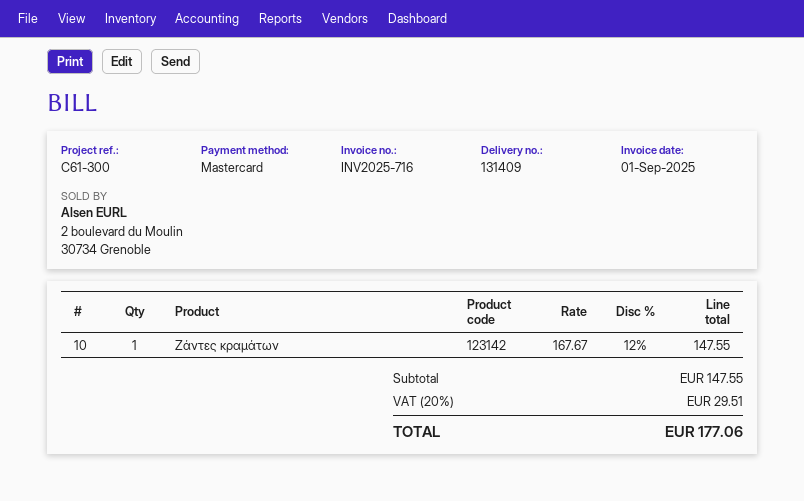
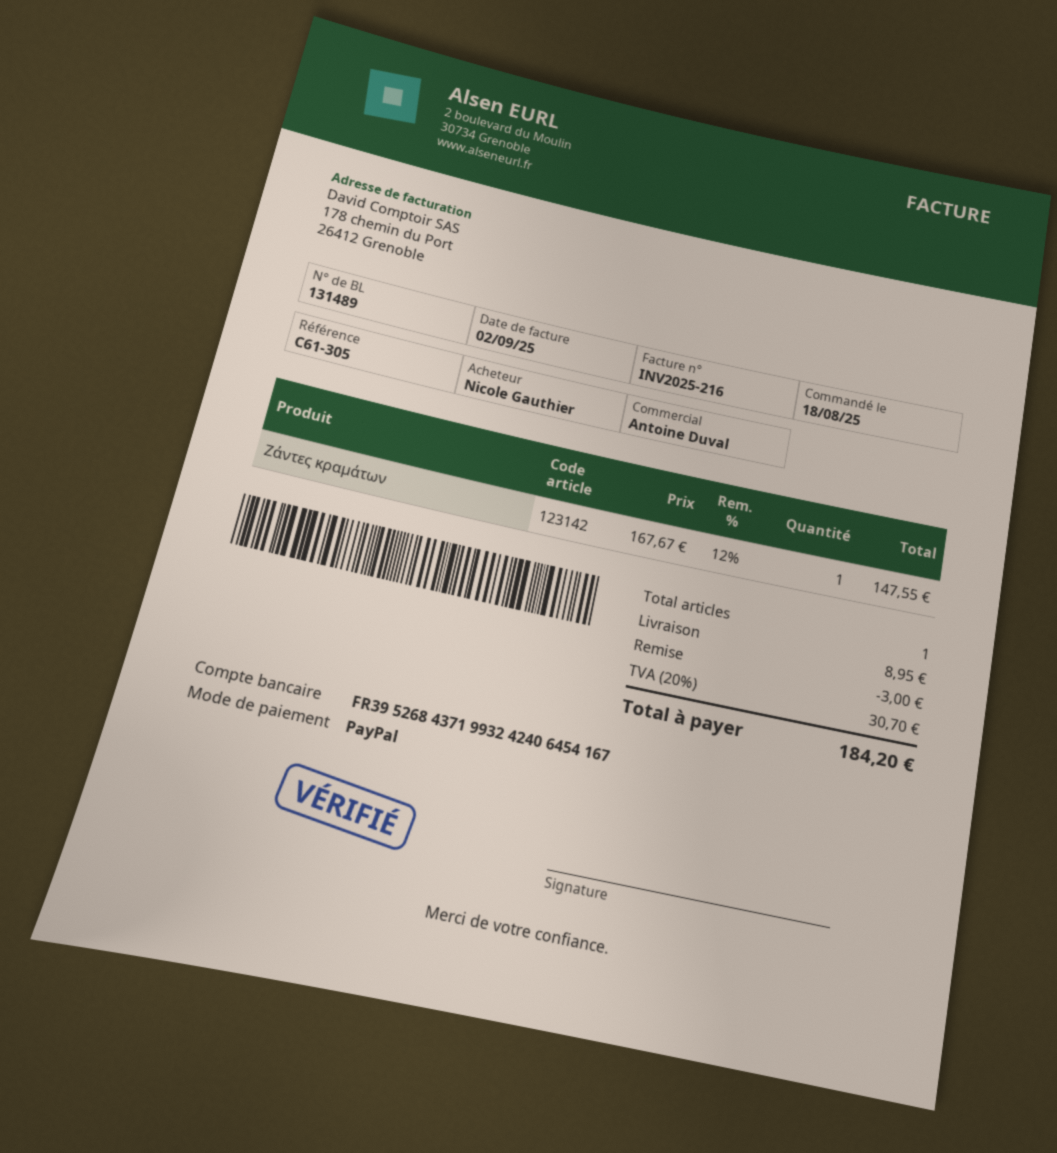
delivery note number: 131409 -> 131489
invoice number: INV2025-716 -> INV2025-216
invoice date: 2025-09-01 -> 2025-09-02
reference: C61-300 -> C61-305
payment method: Mastercard -> PayPal
discount: none -> 3.00
shipping: none -> 8.95
tax: 20% = 29.51 -> 20% = 30.70
total: 177.06 -> 184.20

